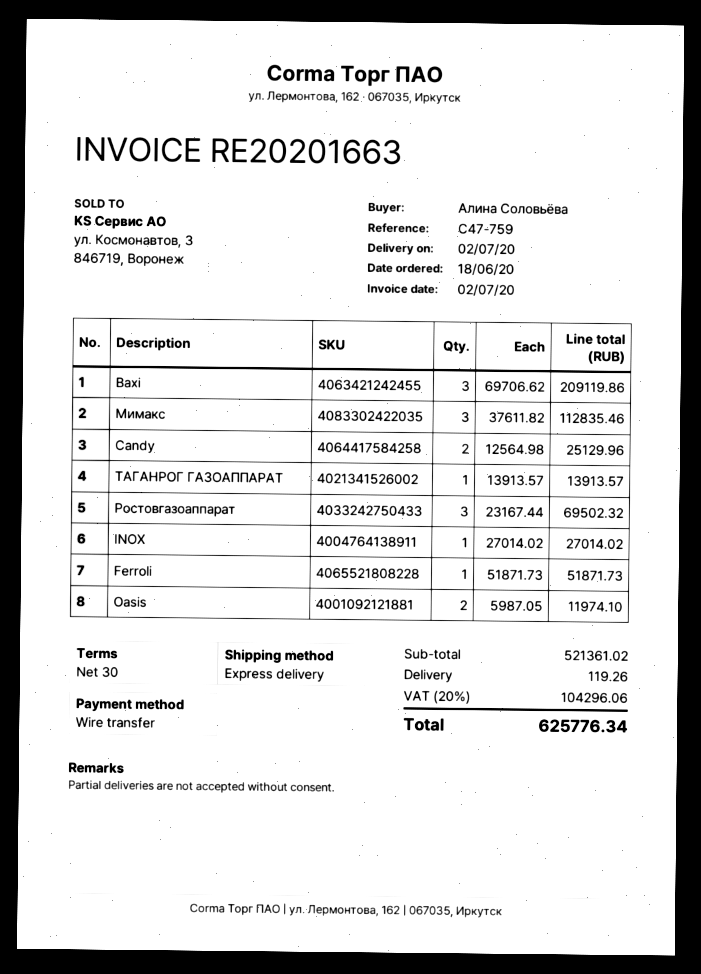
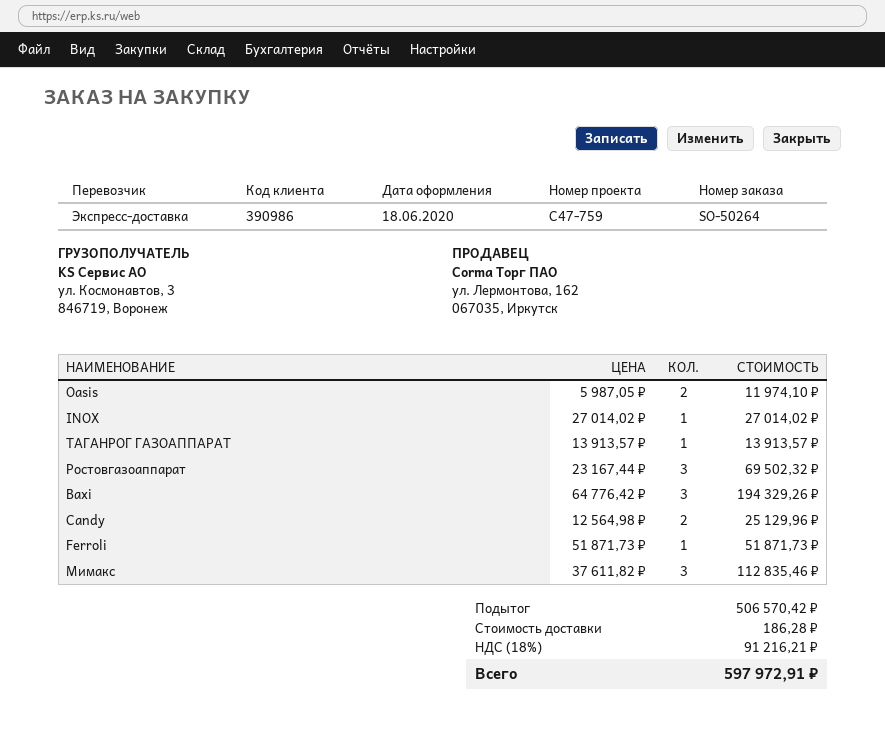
Baxi: 3 x 69706.62 = 209119.86 -> 3 x 64776.42 = 194329.26
subtotal: 521361.02 -> 506570.42
shipping: 119.26 -> 186.28
tax: 20% = 104296.06 -> 18% = 91216.21
total: 625776.34 -> 597972.91

